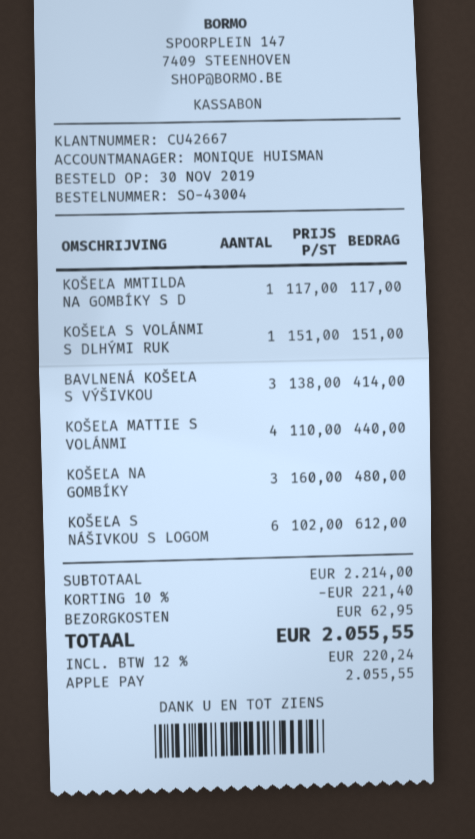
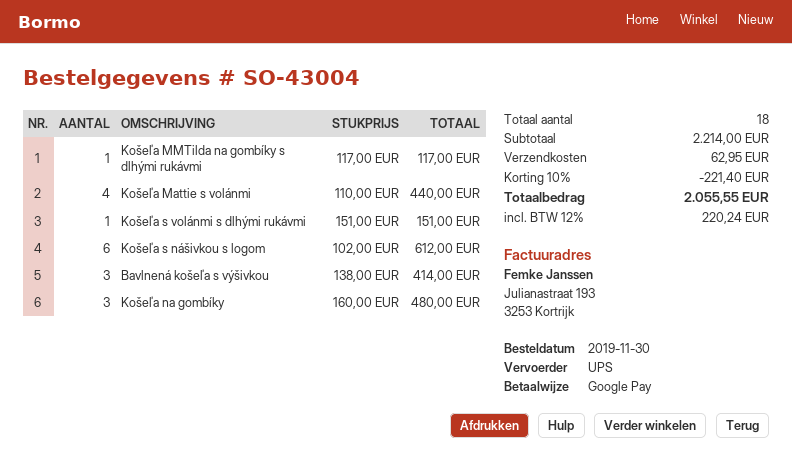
payment method: Apple Pay -> Google Pay

